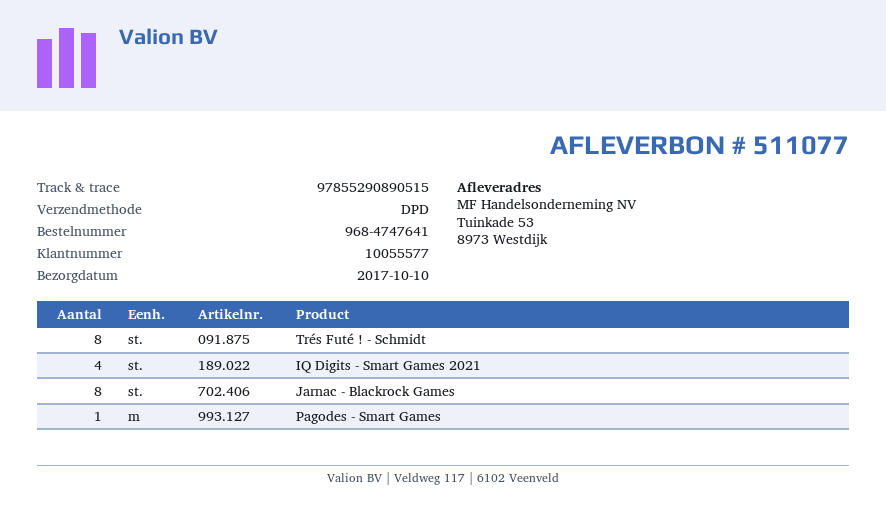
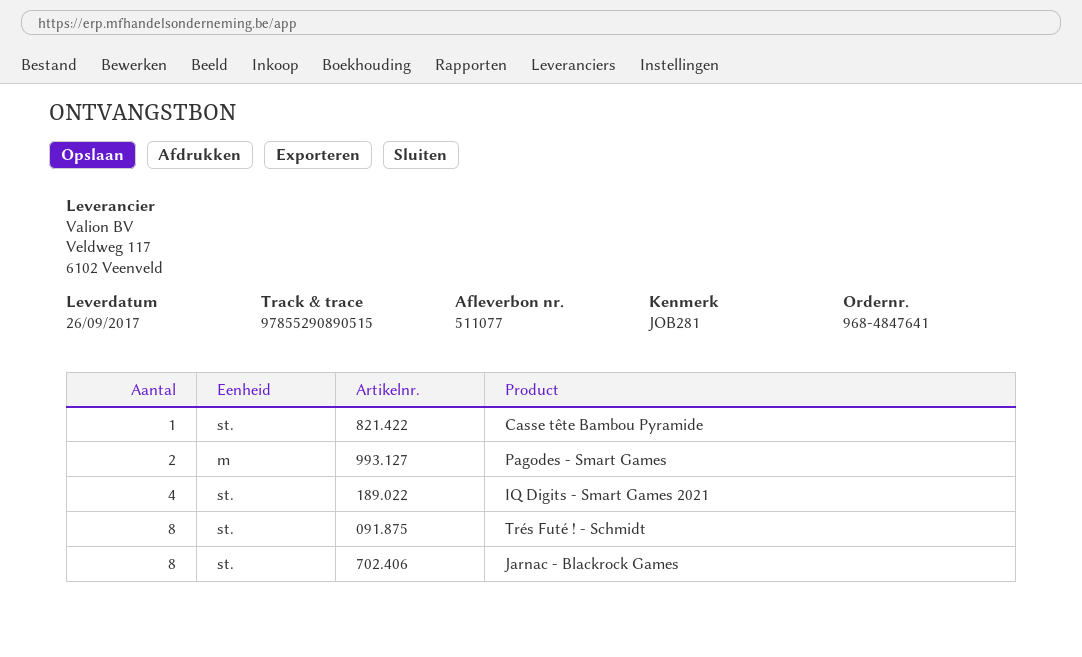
order number: 968-4747641 -> 968-4847641
delivery date: 2017-10-10 -> 2017-09-26
Pagodes - Smart Games: 1 -> 2
Casse tête Bambou Pyramide: none -> 1

